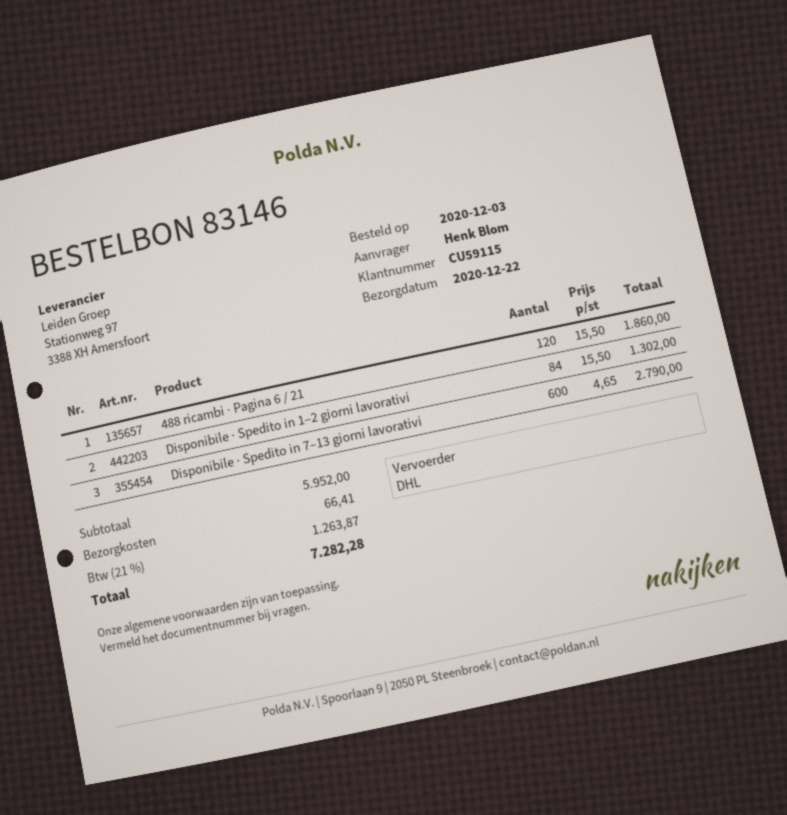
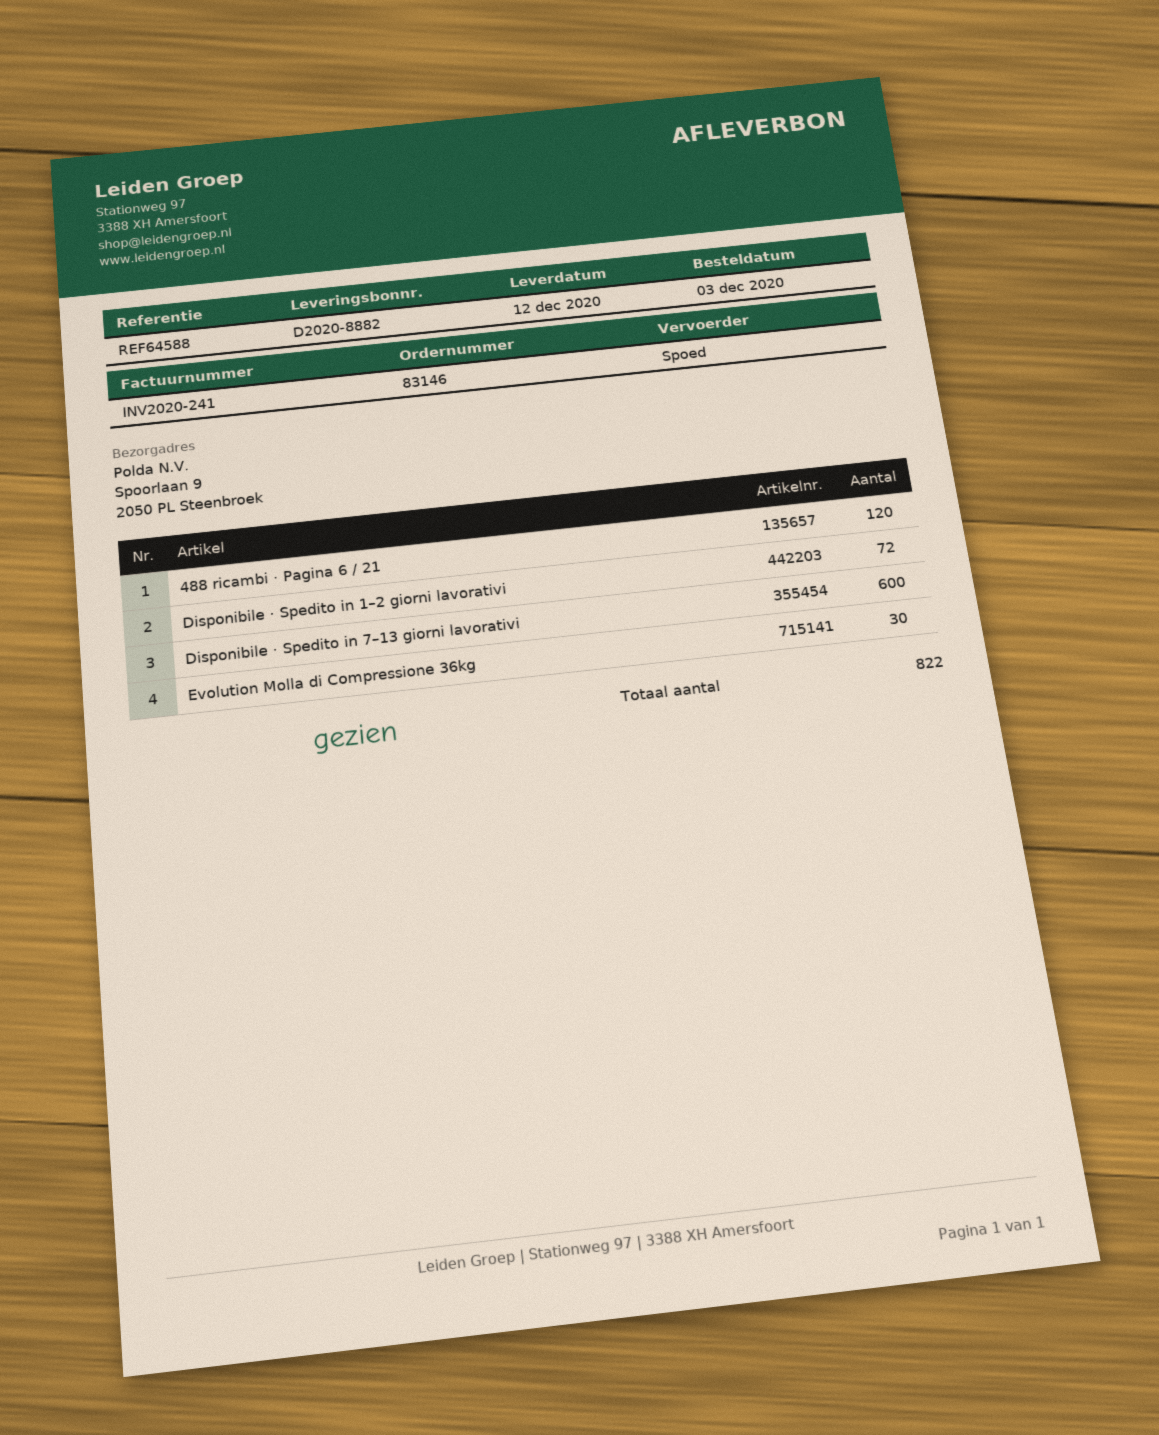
delivery date: 2020-12-22 -> 2020-12-12
shipping method: DHL -> express
Disponibile · Spedito in 1–2 giorni lavorativi: 84 -> 72
Evolution Molla di Compressione 36kg: none -> 30

